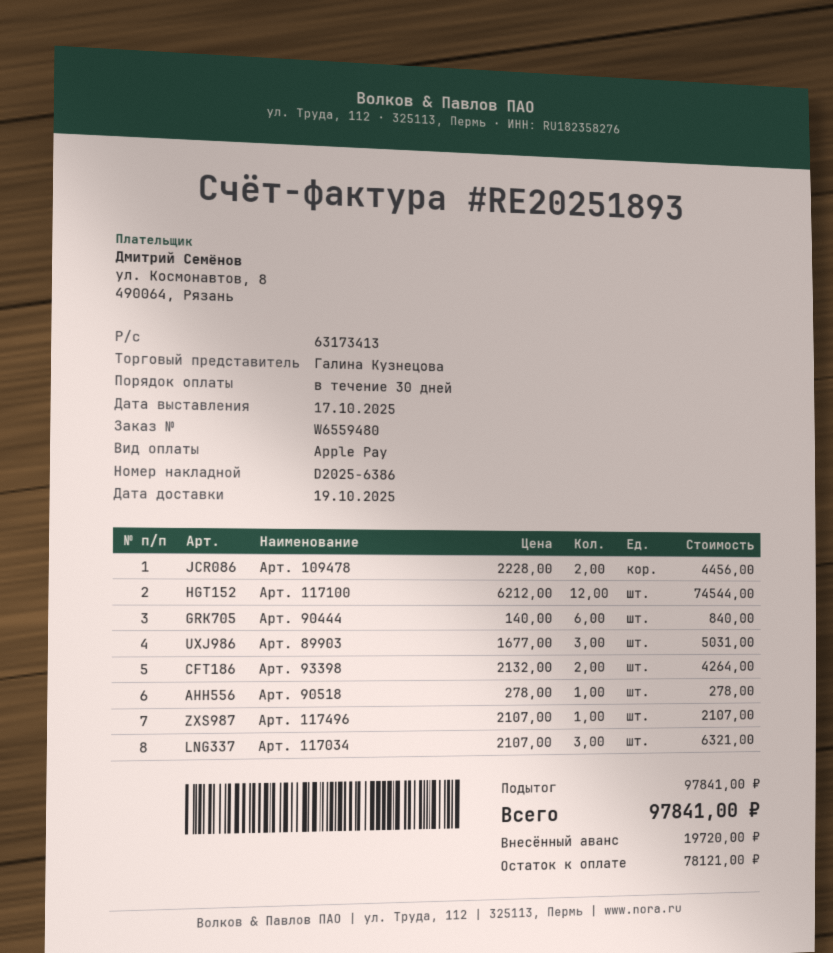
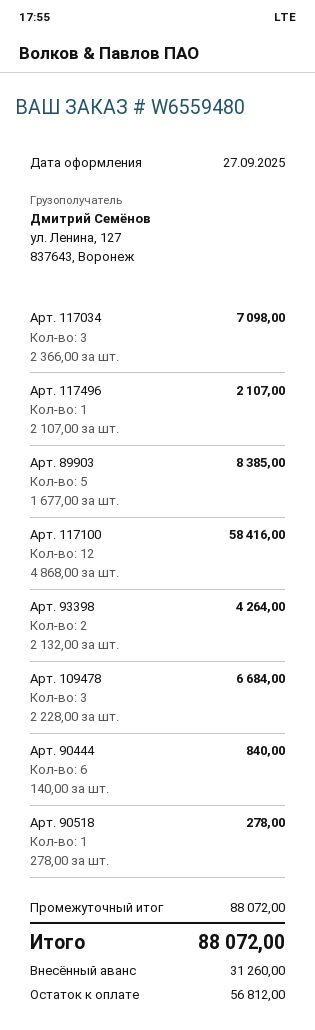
Арт. 109478: 2 x 2228.00 = 4456.00 -> 3 x 2228.00 = 6684.00
Арт. 117100: 12 x 6212.00 = 74544.00 -> 12 x 4868.00 = 58416.00
Арт. 89903: 3 x 1677.00 = 5031.00 -> 5 x 1677.00 = 8385.00
Арт. 117034: 3 x 2107.00 = 6321.00 -> 3 x 2366.00 = 7098.00
subtotal: 97841.00 -> 88072.00
total: 97841.00 -> 88072.00
deposit: 19720.00 -> 31260.00
balance: 78121.00 -> 56812.00

